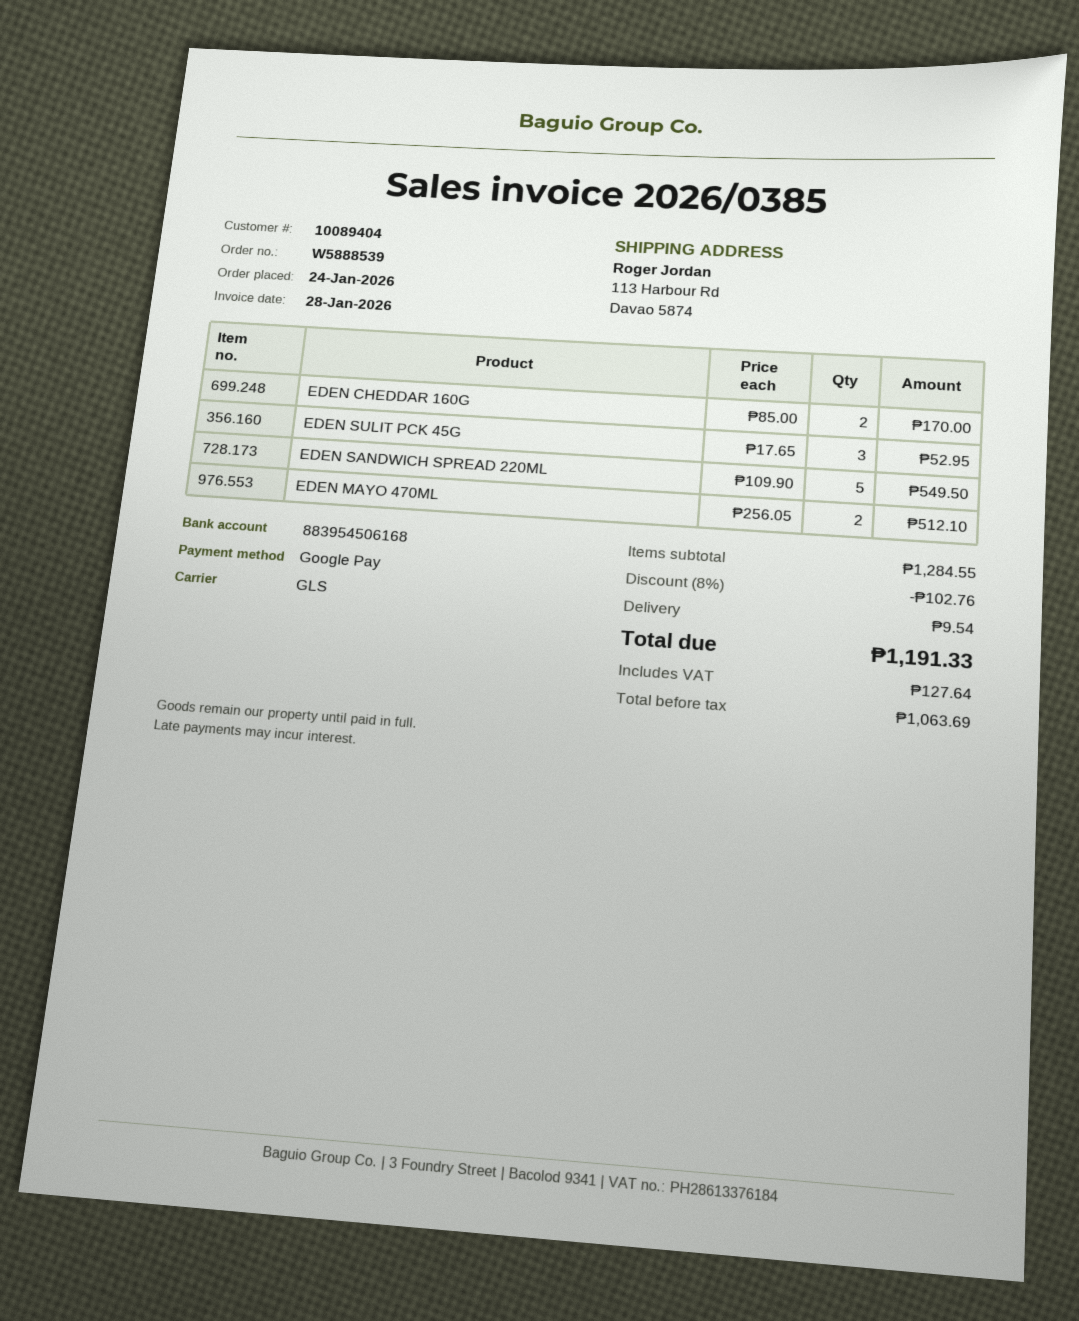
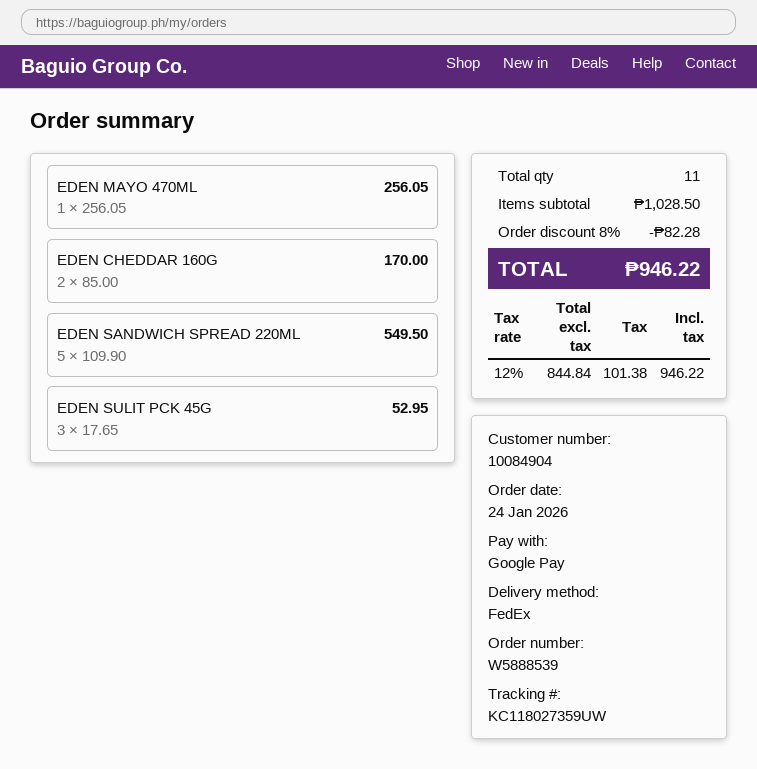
customer number: 10089404 -> 10084904
shipping method: GLS -> FedEx
EDEN MAYO 470ML: 2 x 256.05 = 512.10 -> 1 x 256.05 = 256.05
subtotal: 1284.55 -> 1028.50
discount: 8% = 102.76 -> 8% = 82.28
shipping: 9.54 -> none
net: 1063.69 -> 844.84
tax: 127.64 -> 101.38
total: 1191.33 -> 946.22

